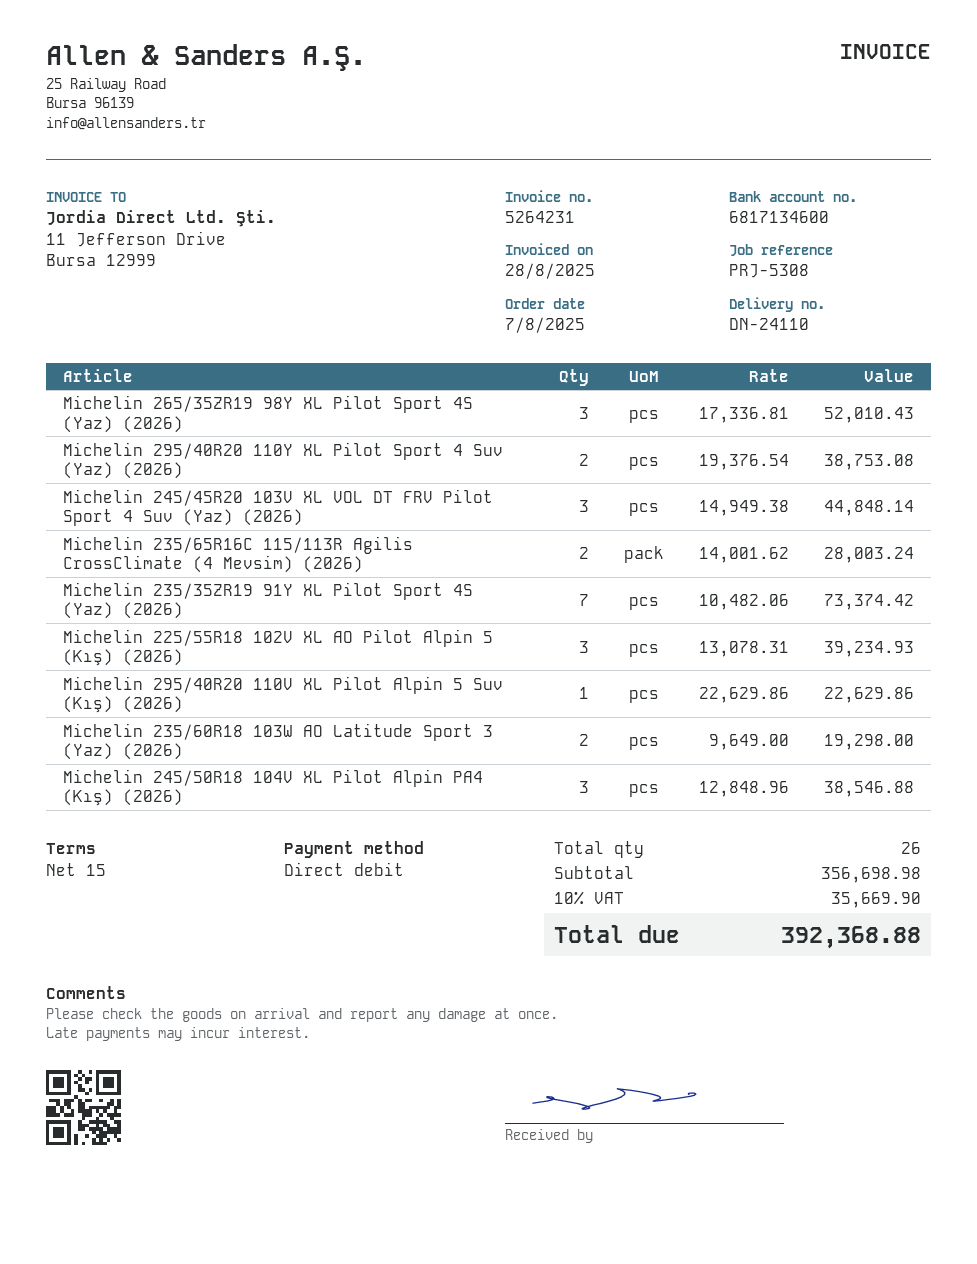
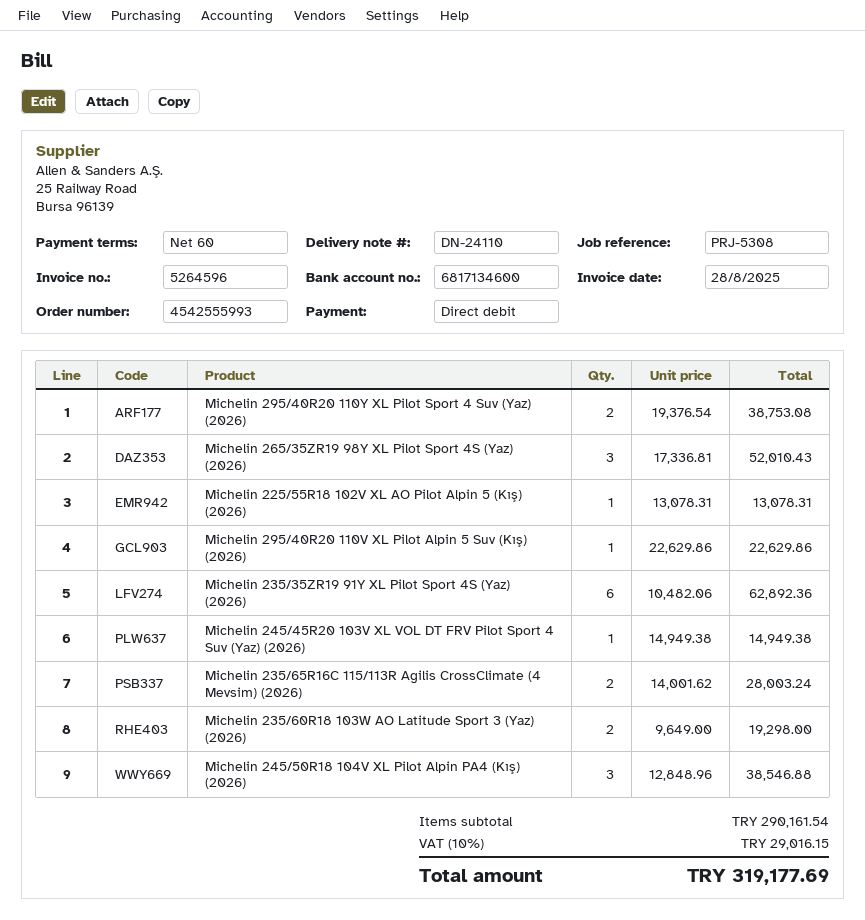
invoice number: 5264231 -> 5264596
payment terms: 15 days -> 60 days
Michelin 245/45R20 103V XL VOL DT FRV Pilot Sport 4 Suv (Yaz) (2026): 3 x 14949.38 = 44848.14 -> 1 x 14949.38 = 14949.38
Michelin 235/35ZR19 91Y XL Pilot Sport 4S (Yaz) (2026): 7 x 10482.06 = 73374.42 -> 6 x 10482.06 = 62892.36
Michelin 225/55R18 102V XL AO Pilot Alpin 5 (Kış) (2026): 3 x 13078.31 = 39234.93 -> 1 x 13078.31 = 13078.31
subtotal: 356698.98 -> 290161.54
tax: 10% = 35669.90 -> 10% = 29016.15
total: 392368.88 -> 319177.69

